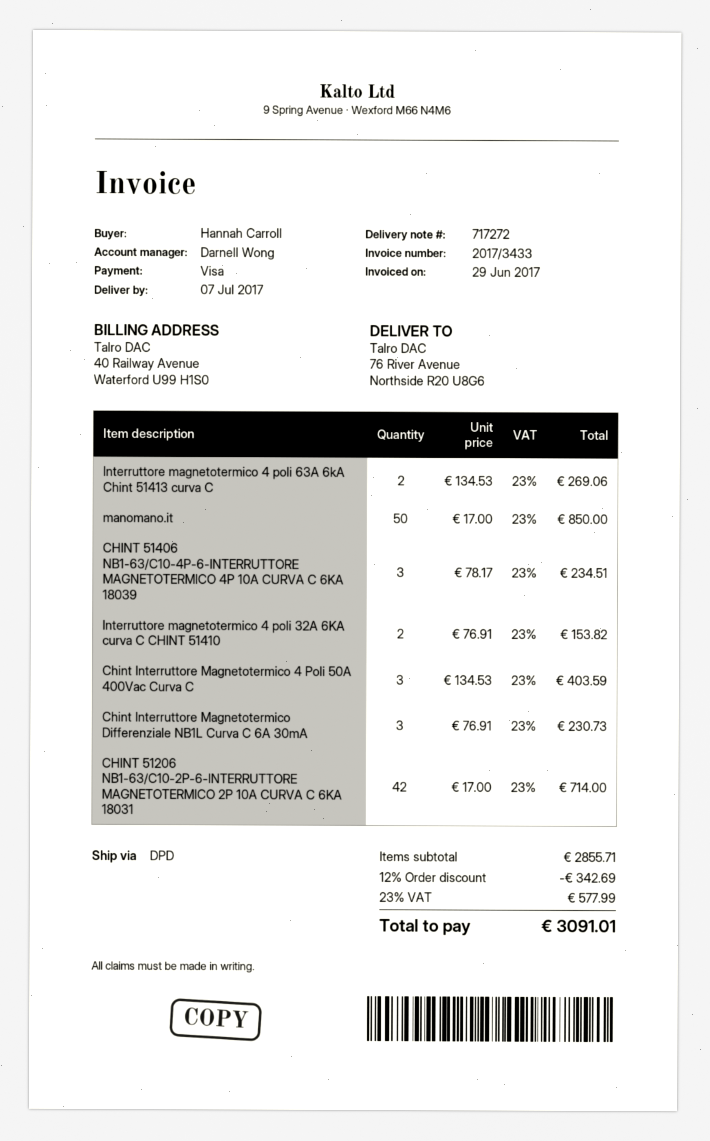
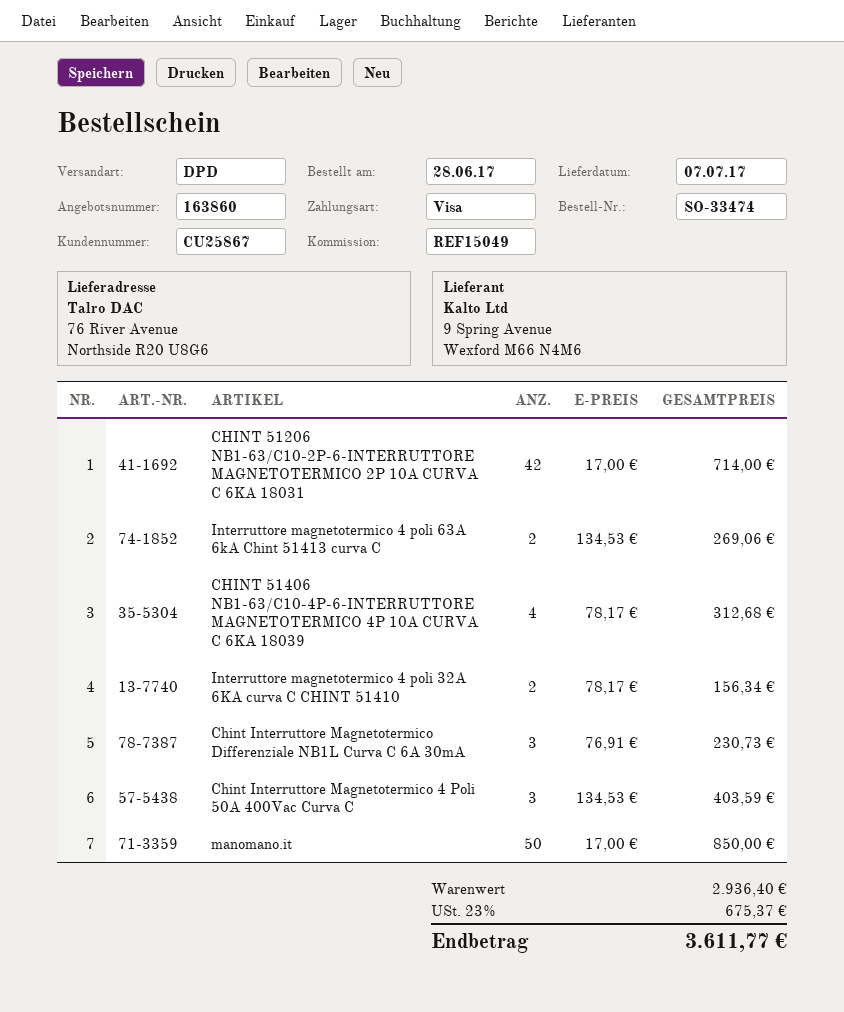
CHINT 51406 NB1-63/C10-4P-6-INTERRUTTORE MAGNETOTERMICO 4P 10A CURVA C 6KA 18039: 3 x 78.17 = 234.51 -> 4 x 78.17 = 312.68
Interruttore magnetotermico 4 poli 32A 6KA curva C CHINT 51410: 2 x 76.91 = 153.82 -> 2 x 78.17 = 156.34
subtotal: 2855.71 -> 2936.40
discount: 12% = 342.69 -> none
tax: 23% = 577.99 -> 23% = 675.37
total: 3091.01 -> 3611.77

